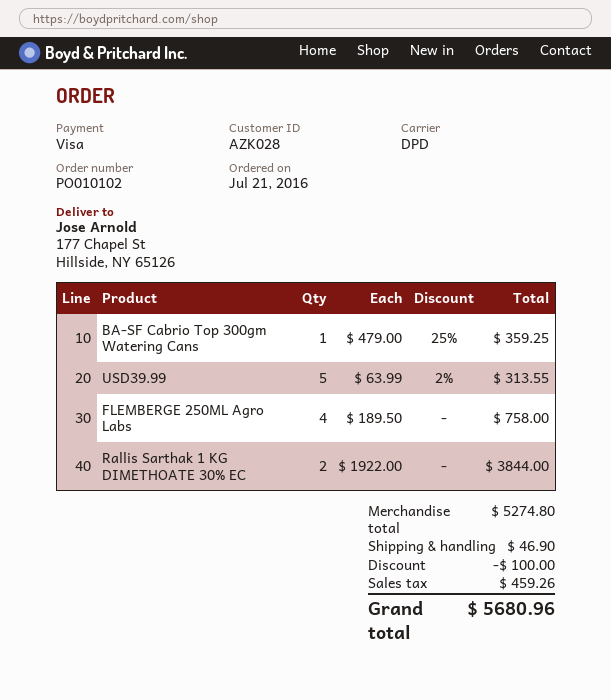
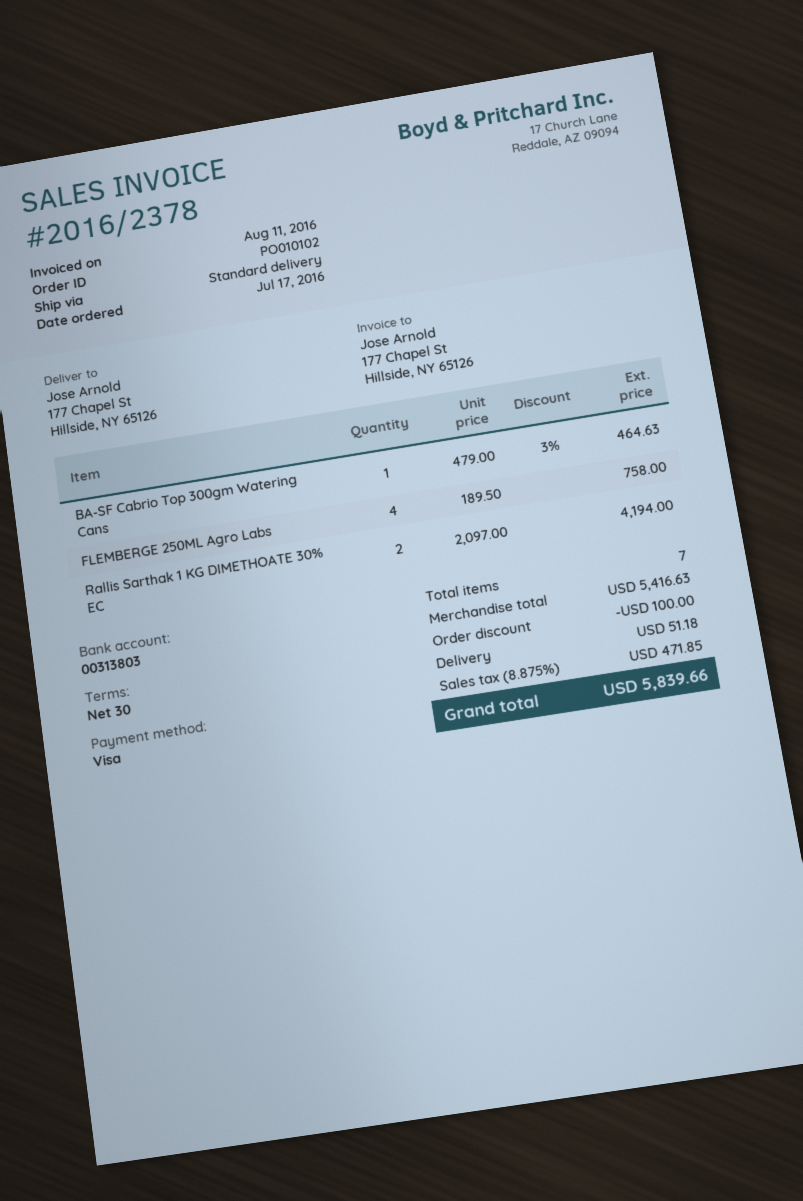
order date: 2016-07-21 -> 2016-07-17
shipping method: DPD -> standard
BA-SF Cabrio Top 300gm Watering Cans: 1 x 479.00 - 25% = 359.25 -> 1 x 479.00 - 3% = 464.63
USD39.99: 5 x 63.99 - 2% = 313.55 -> none
Rallis Sarthak 1 KG DIMETHOATE 30% EC: 2 x 1922.00 = 3844.00 -> 2 x 2097.00 = 4194.00
subtotal: 5274.80 -> 5416.63
shipping: 46.90 -> 51.18
tax: 459.26 -> 471.85
total: 5680.96 -> 5839.66

